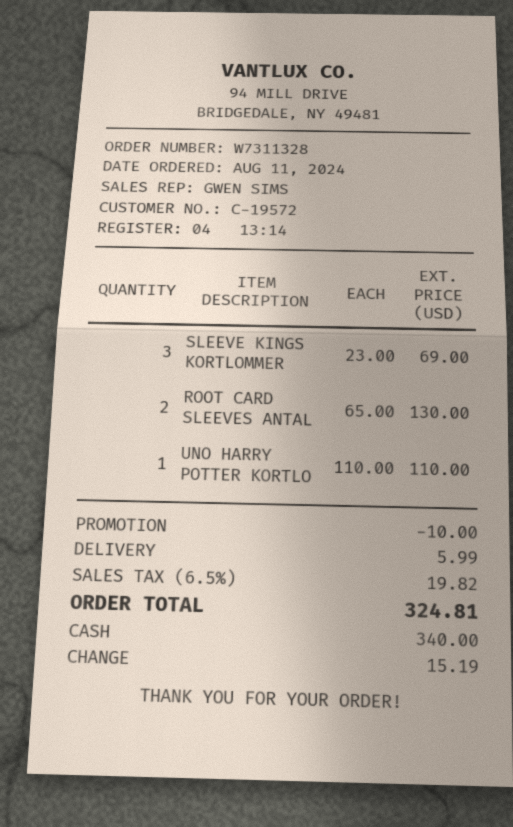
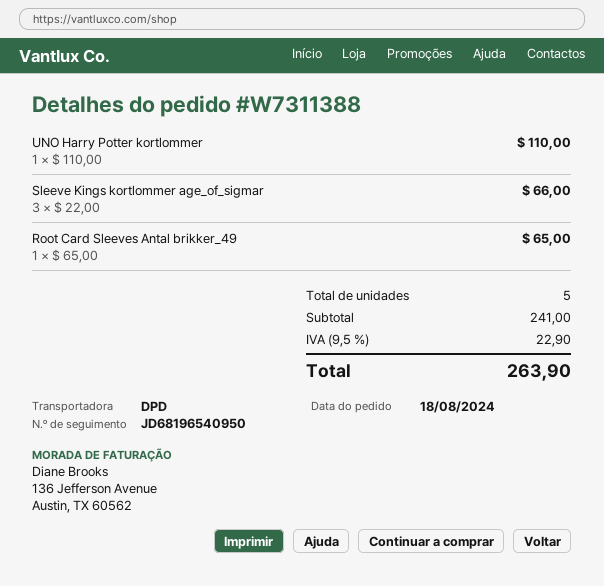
order number: W7311328 -> W7311388
order date: 2024-08-11 -> 2024-08-18
SLEEVE KINGS KORTLOMMER: 3 x 23.00 = 69.00 -> 3 x 22.00 = 66.00
ROOT CARD SLEEVES ANTAL: 2 x 65.00 = 130.00 -> 1 x 65.00 = 65.00
discount: 10.00 -> none
shipping: 5.99 -> none
tax: 6.5% = 19.82 -> 9.5% = 22.90
total: 324.81 -> 263.90

